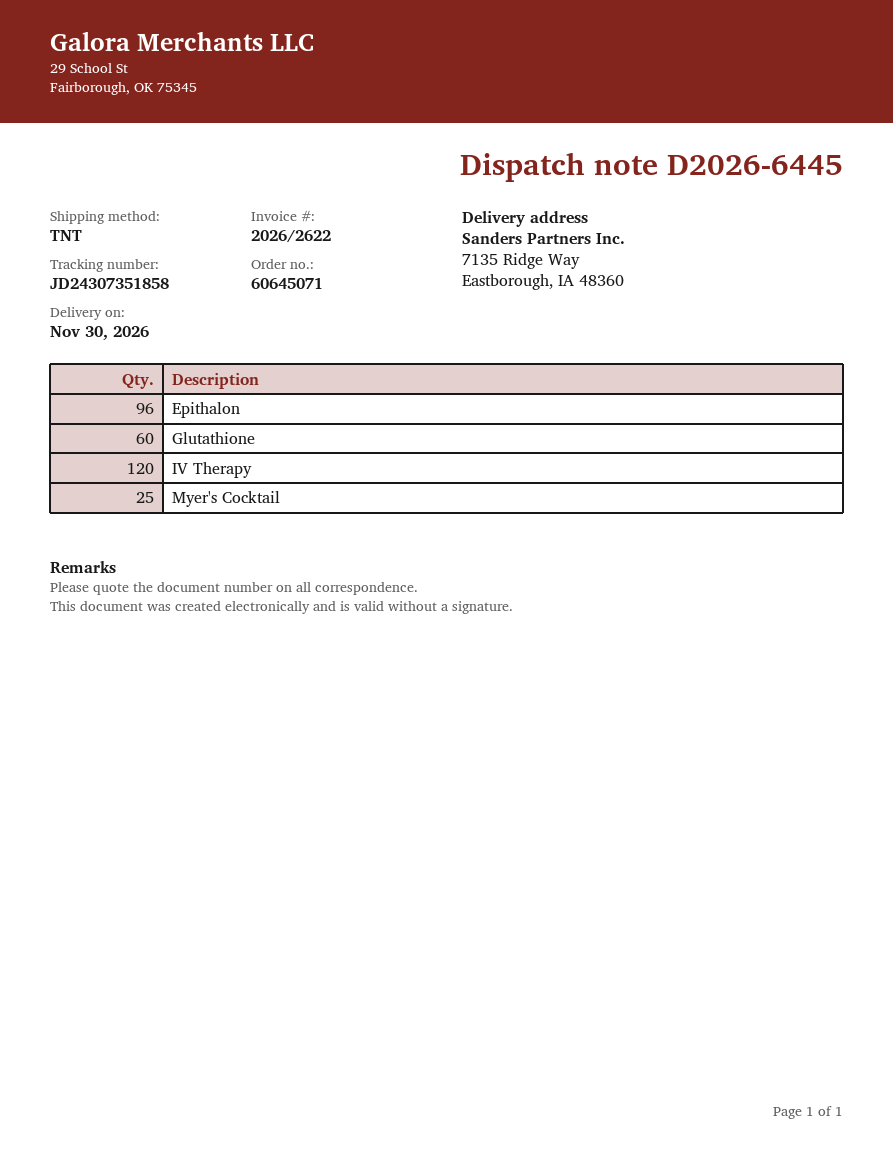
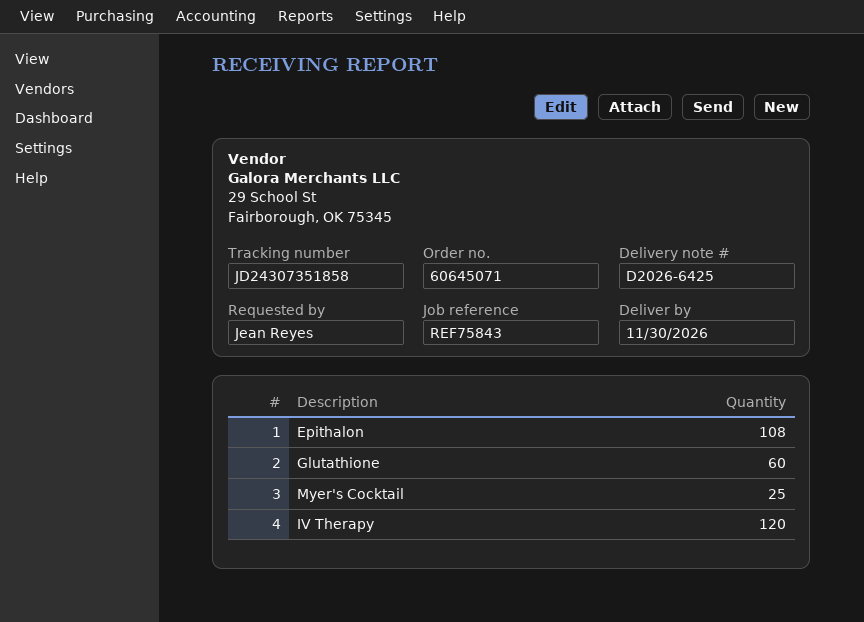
delivery note number: D2026-6445 -> D2026-6425
Epithalon: 96 -> 108

